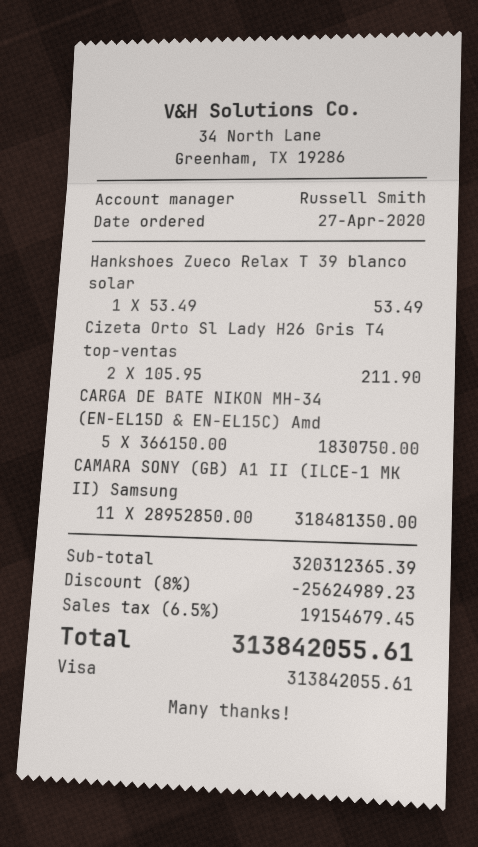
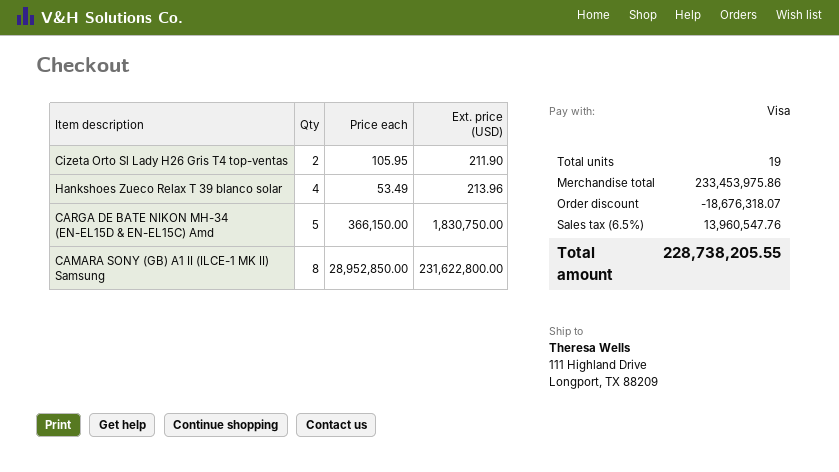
Hankshoes Zueco Relax T 39 blanco solar: 1 x 53.49 = 53.49 -> 4 x 53.49 = 213.96
CAMARA SONY (GB) A1 II (ILCE-1 MK II) Samsung: 11 x 28952850.00 = 318481350.00 -> 8 x 28952850.00 = 231622800.00
subtotal: 320312365.39 -> 233453975.86
discount: 25624989.23 -> 18676318.07
tax: 6.5% = 19154679.45 -> 6.5% = 13960547.76
total: 313842055.61 -> 228738205.55

